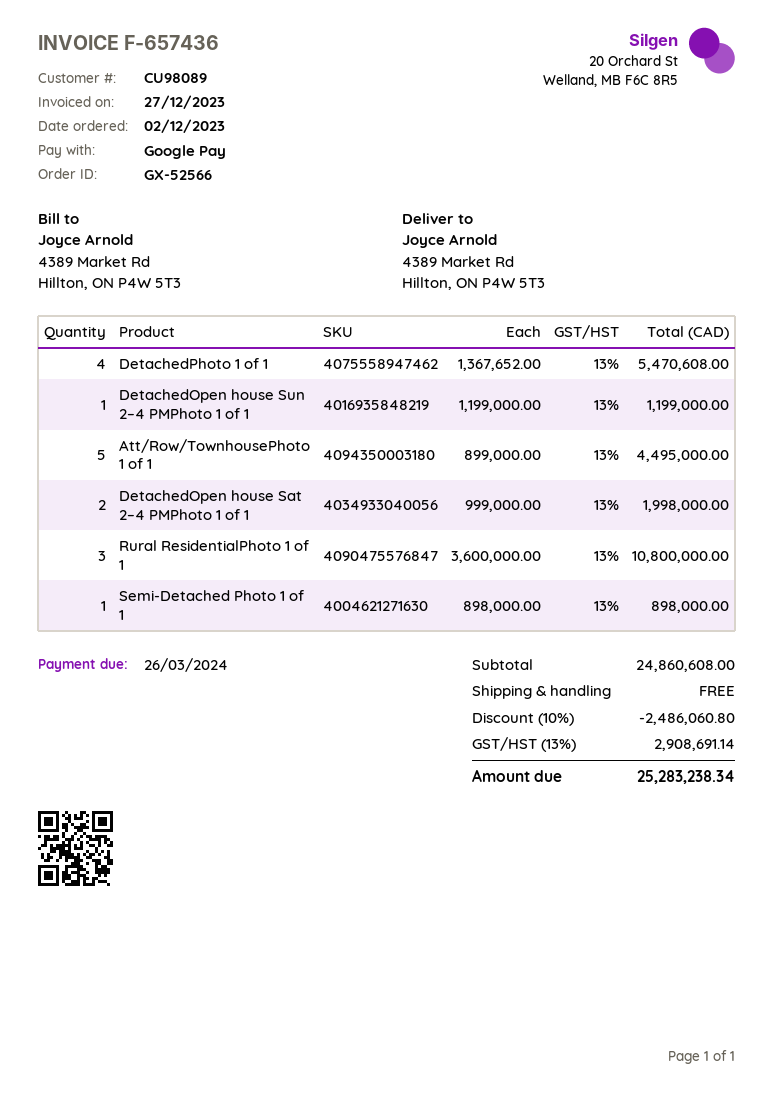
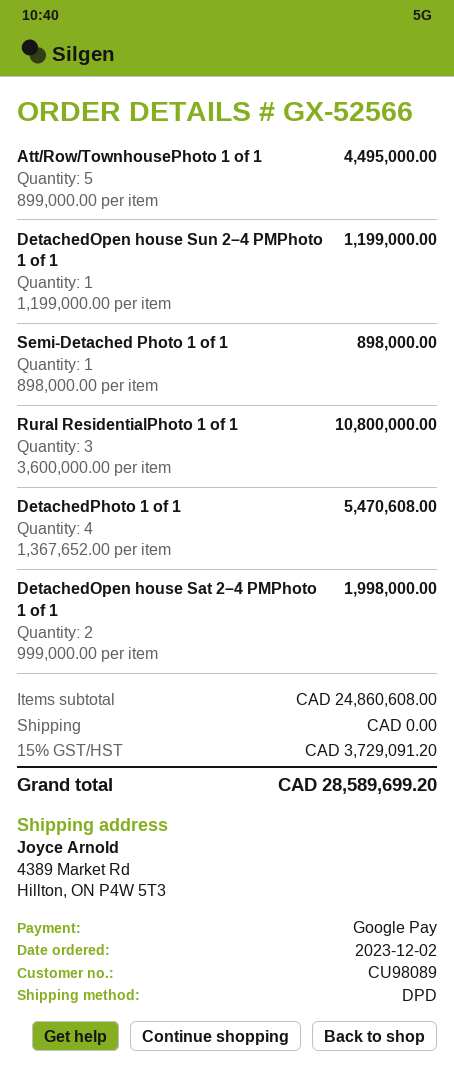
discount: 10% = 2486060.80 -> none
tax: 13% = 2908691.14 -> 15% = 3729091.20
total: 25283238.34 -> 28589699.20

